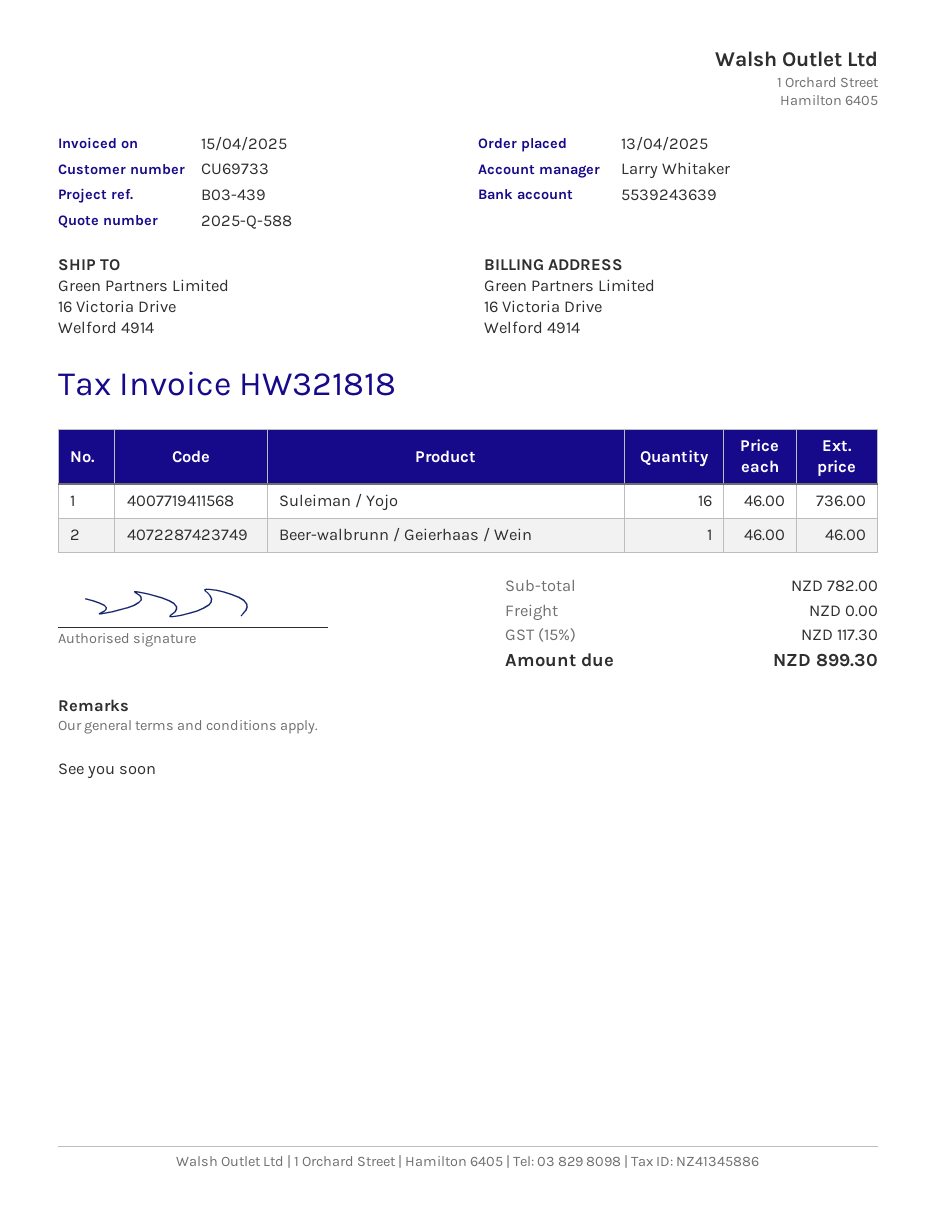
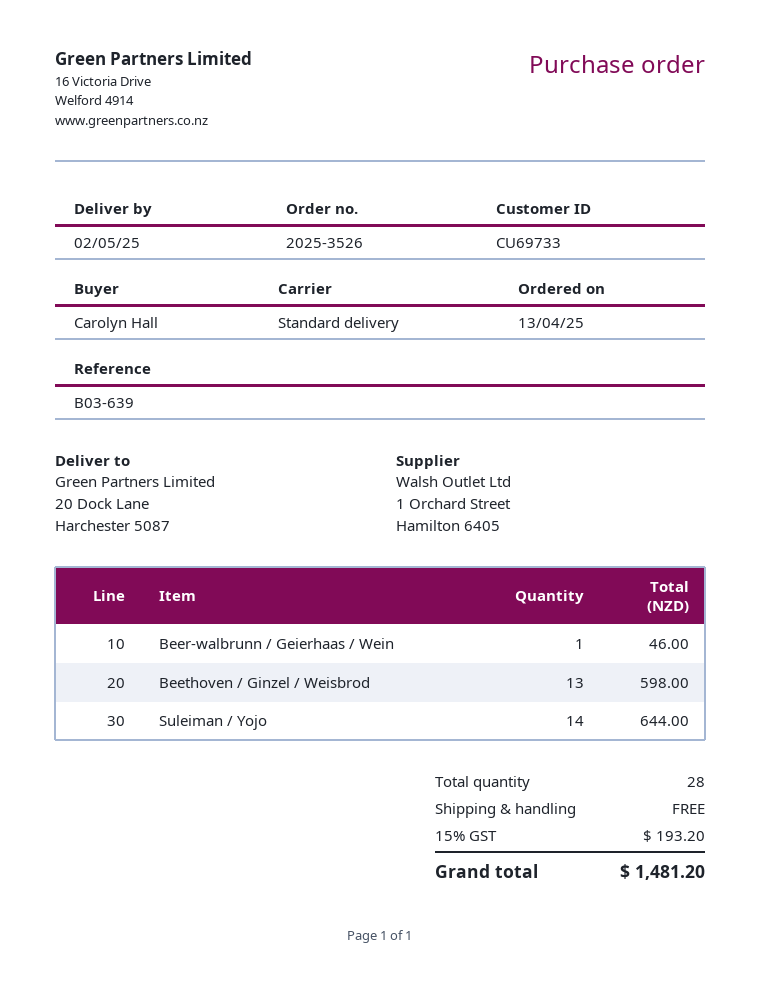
reference: B03-439 -> B03-639
ship to: 16 Victoria Drive, Welford 4914 -> 20 Dock Lane, Harchester 5087
Suleiman / Yojo: 16 for 736.00 -> 14 for 644.00
Beethoven / Ginzel / Weisbrod: none -> 13 for 598.00
tax: 15% = 117.30 -> 15% = 193.20
total: 899.30 -> 1481.20

